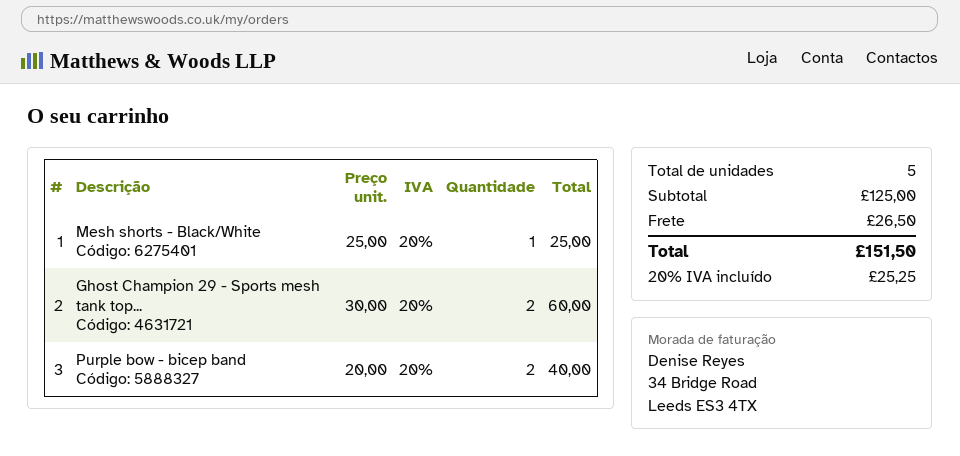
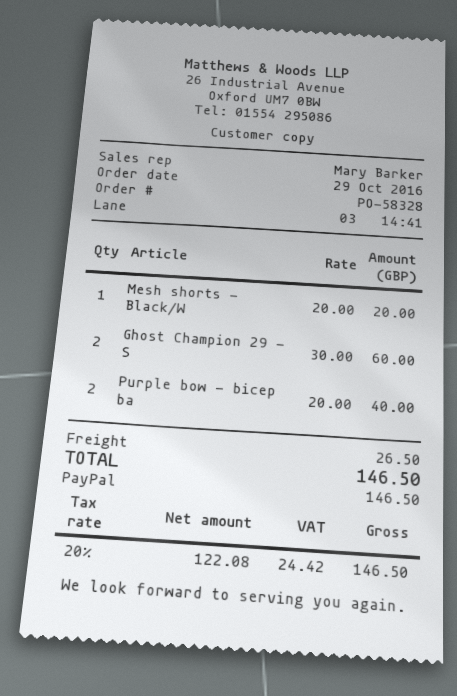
Mesh shorts - Black/White: 1 x 25.00 = 25.00 -> 1 x 20.00 = 20.00
tax: 20% = 25.25 -> 20% = 24.42
total: 151.50 -> 146.50

